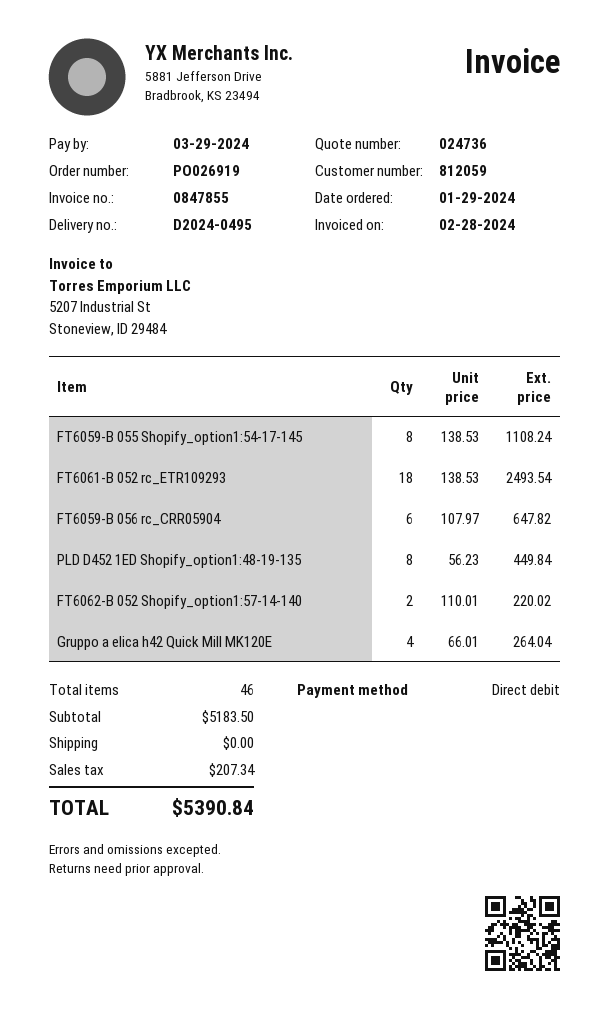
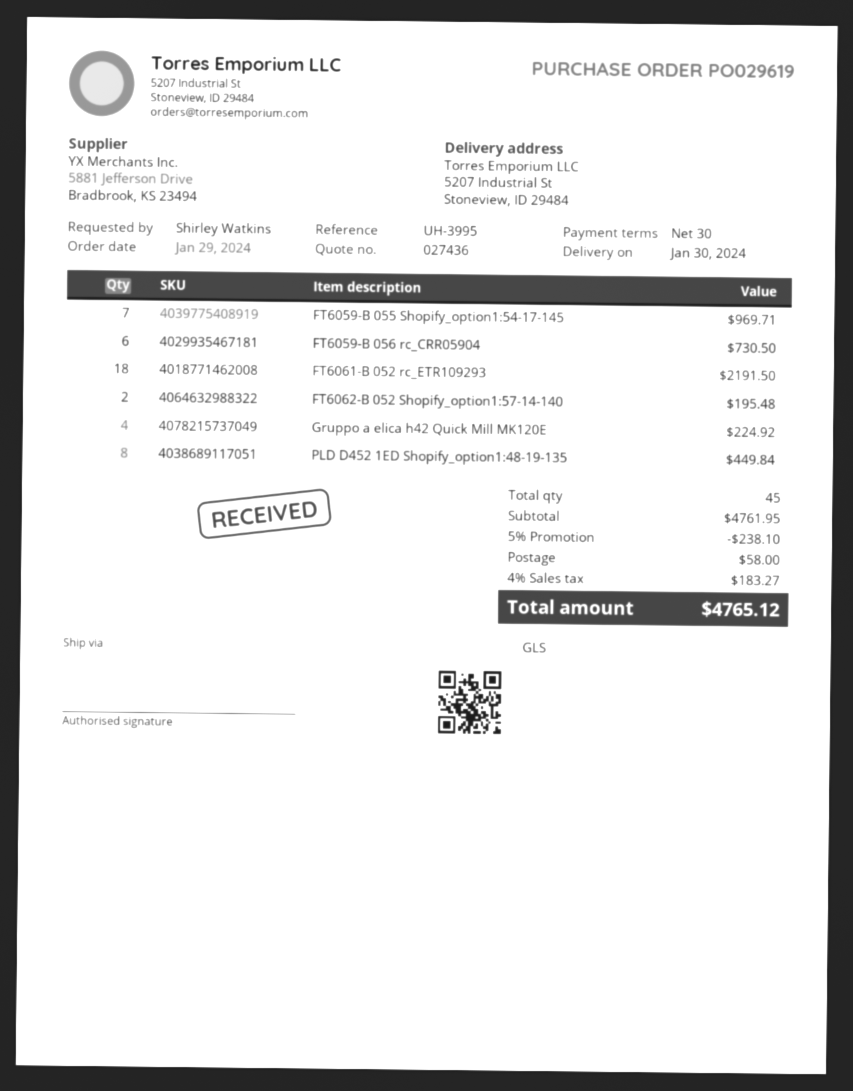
quote number: 024736 -> 027436
order number: PO026919 -> PO029619
FT6059-B 055 Shopify_option1:54-17-145: 8 for 1108.24 -> 7 for 969.71
FT6061-B 052 rc_ETR109293: 18 for 2493.54 -> 18 for 2191.50
FT6059-B 056 rc_CRR05904: 6 for 647.82 -> 6 for 730.50
FT6062-B 052 Shopify_option1:57-14-140: 2 for 220.02 -> 2 for 195.48
Gruppo a elica h42 Quick Mill MK120E: 4 for 264.04 -> 4 for 224.92
total quantity: 46 -> 45
subtotal: 5183.50 -> 4761.95
discount: none -> 5% = 238.10
shipping: 0.00 -> 58.00
tax: 207.34 -> 183.27
total: 5390.84 -> 4765.12

